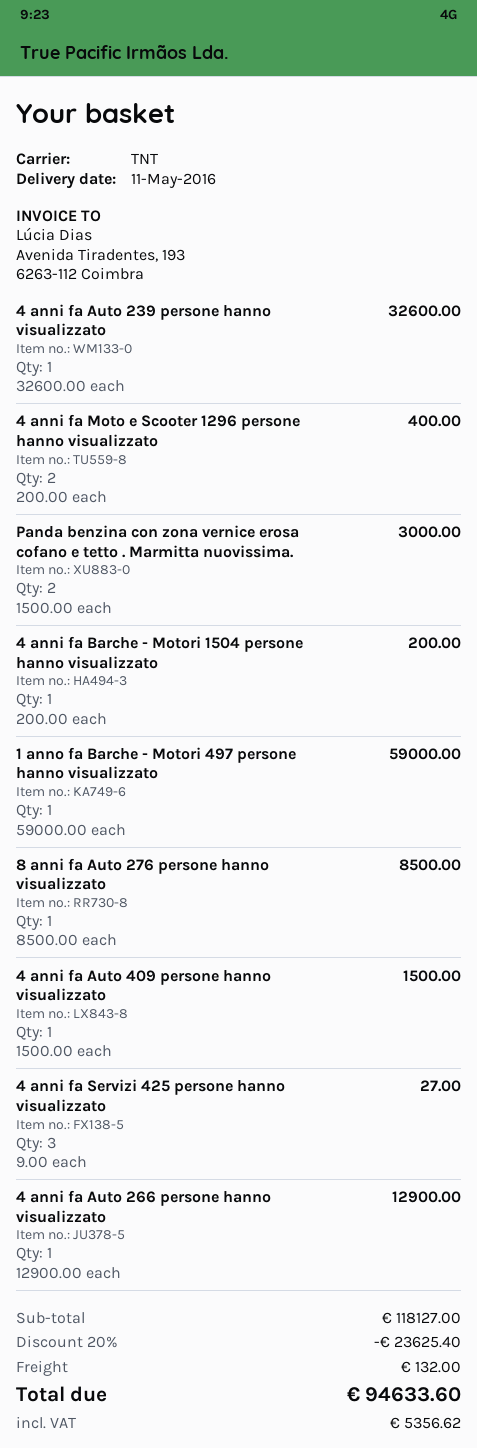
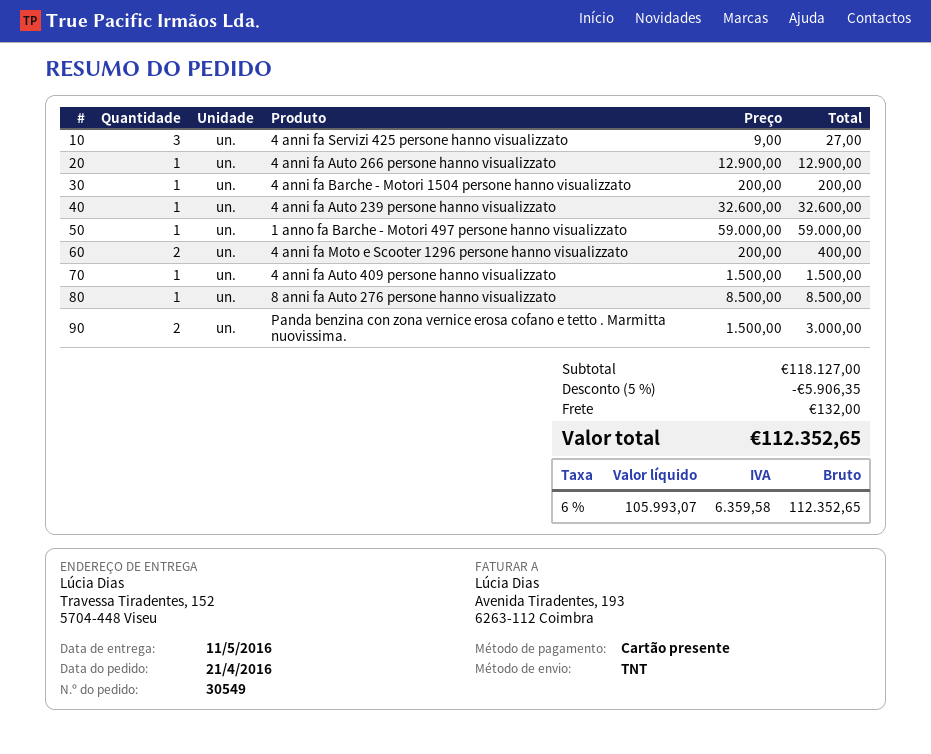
discount: 20% = 23625.40 -> 5% = 5906.35
tax: 5356.62 -> 6359.58
total: 94633.60 -> 112352.65

